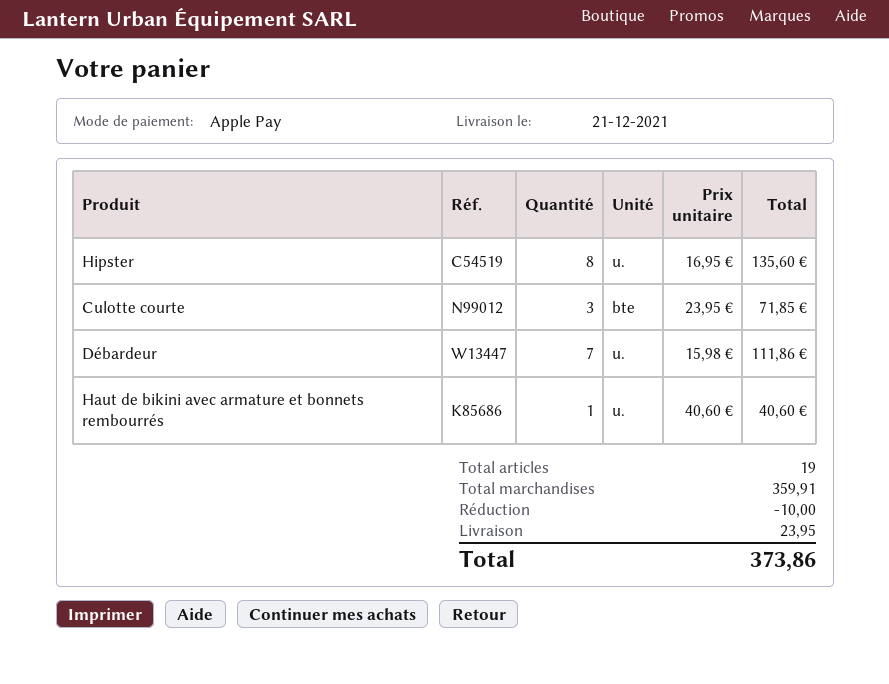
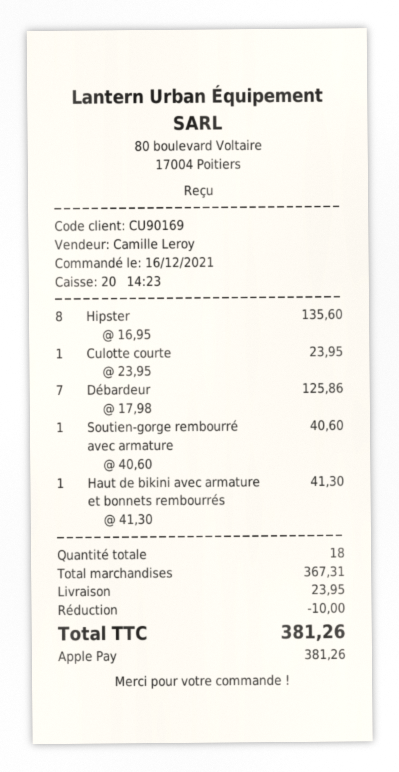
Culotte courte: 3 x 23.95 = 71.85 -> 1 x 23.95 = 23.95
Débardeur: 7 x 15.98 = 111.86 -> 7 x 17.98 = 125.86
Haut de bikini avec armature et bonnets rembourrés: 1 x 40.60 = 40.60 -> 1 x 41.30 = 41.30
Soutien-gorge rembourré avec armature: none -> 1 x 40.60 = 40.60
total quantity: 19 -> 18
subtotal: 359.91 -> 367.31
total: 373.86 -> 381.26

